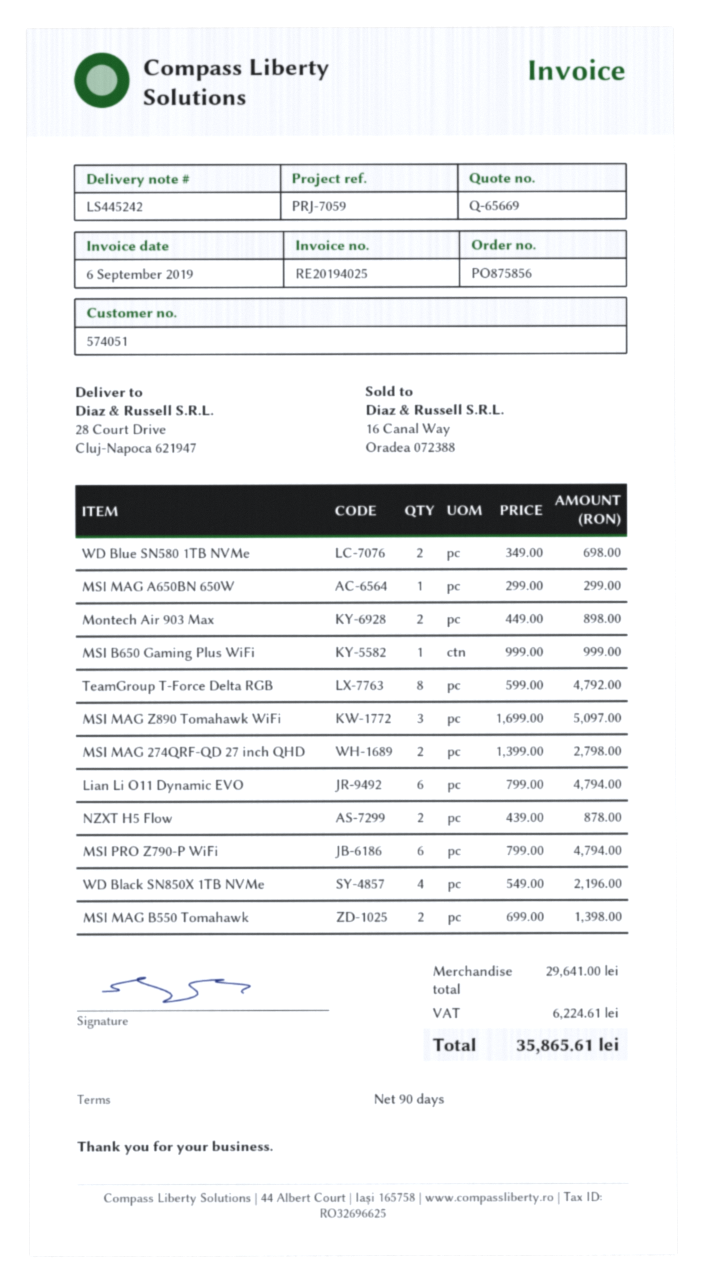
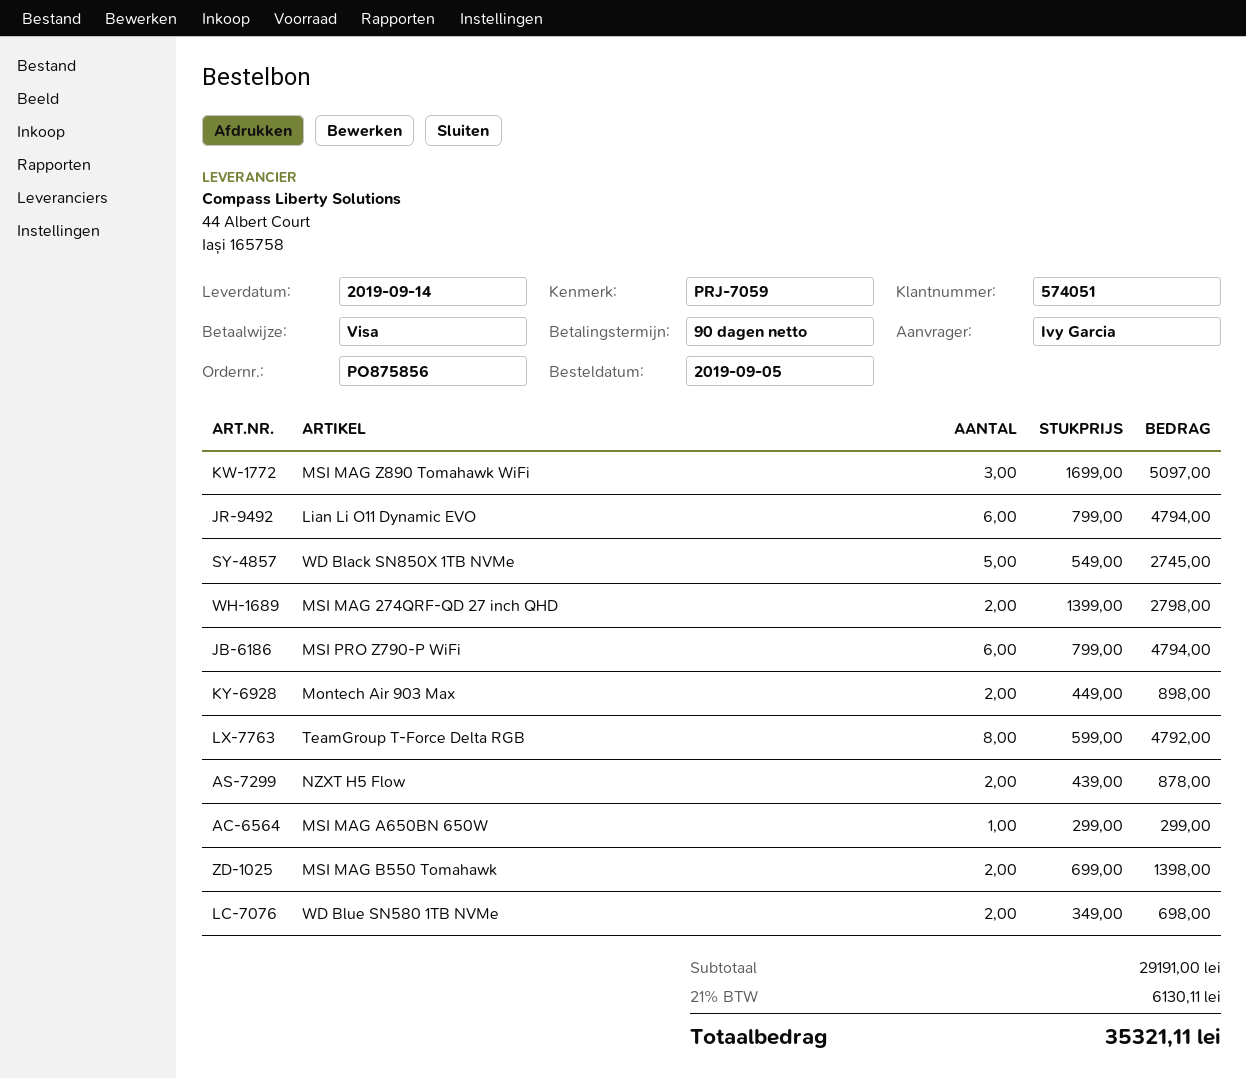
MSI B650 Gaming Plus WiFi: 1 x 999.00 = 999.00 -> none
WD Black SN850X 1TB NVMe: 4 x 549.00 = 2196.00 -> 5 x 549.00 = 2745.00
subtotal: 29641.00 -> 29191.00
tax: 6224.61 -> 6130.11
total: 35865.61 -> 35321.11

